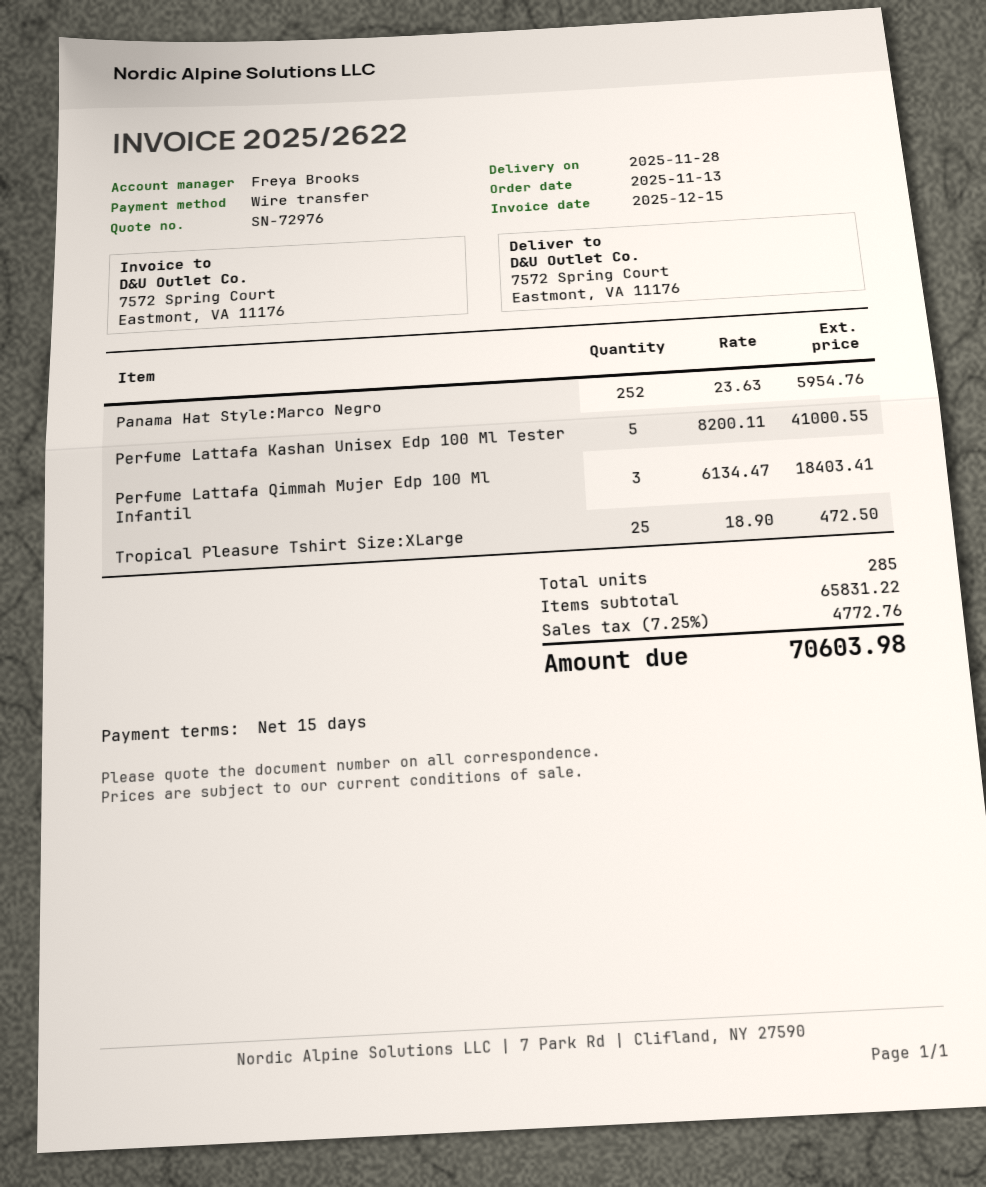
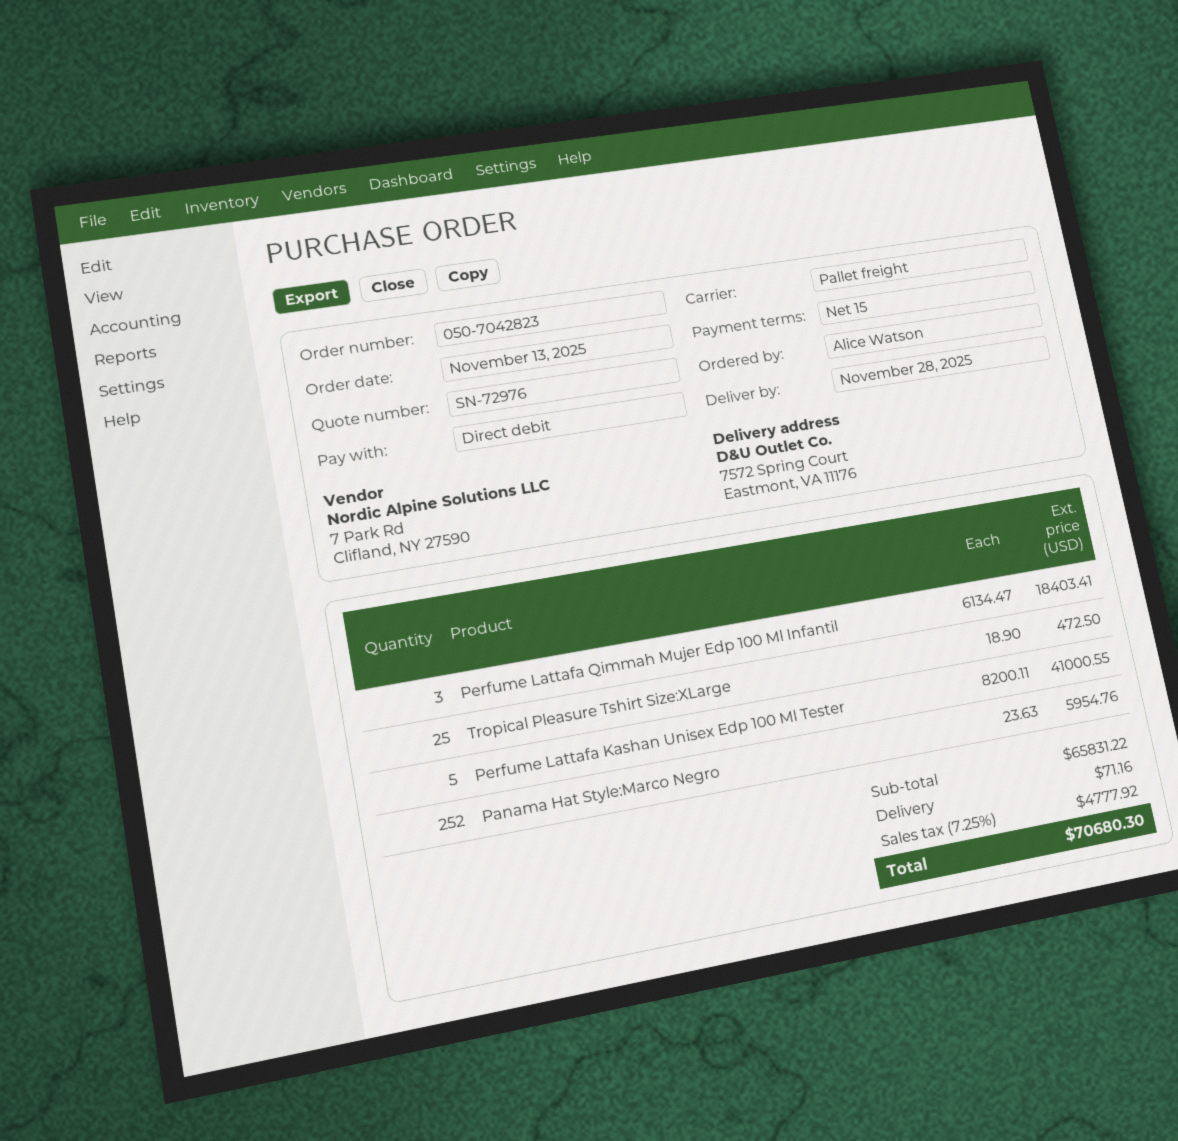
payment method: bank transfer -> direct debit
shipping: none -> 71.16
tax: 7.25% = 4772.76 -> 7.25% = 4777.92
total: 70603.98 -> 70680.30

